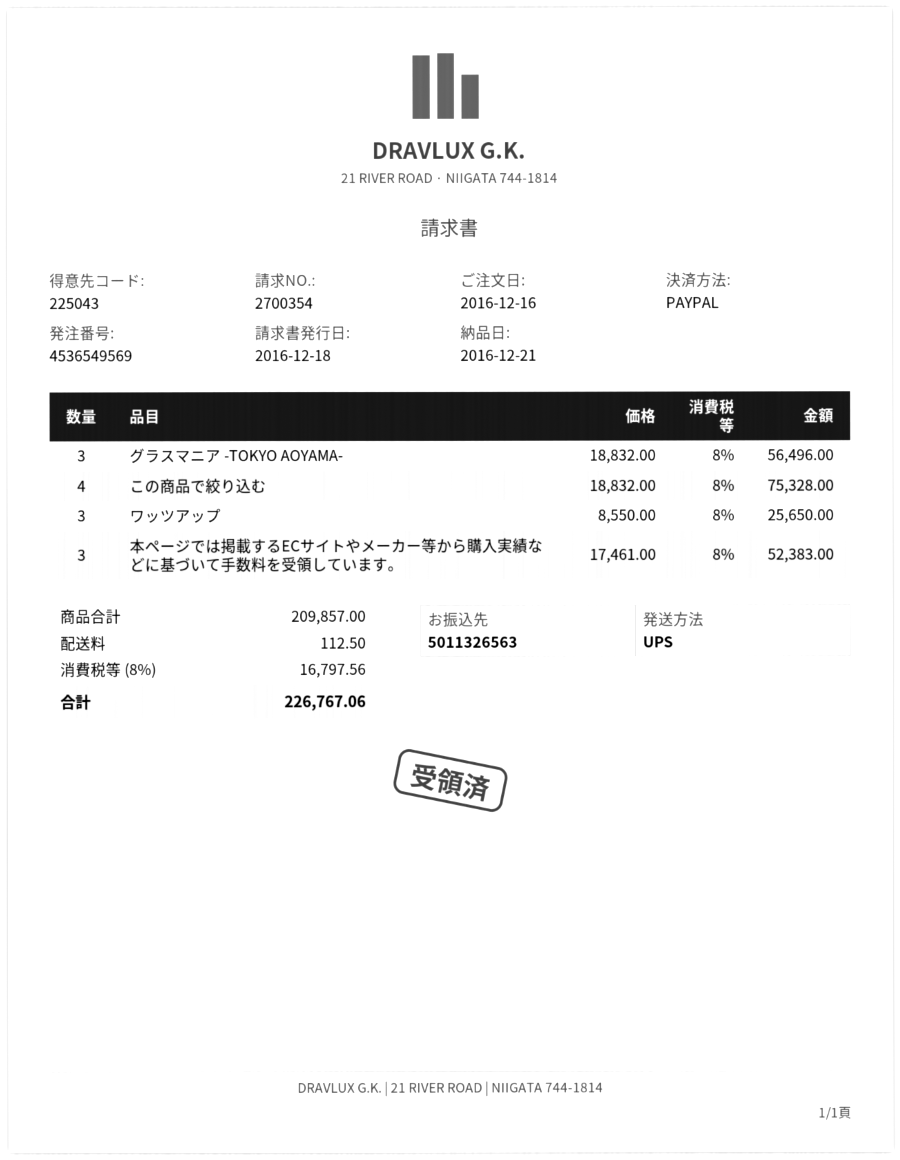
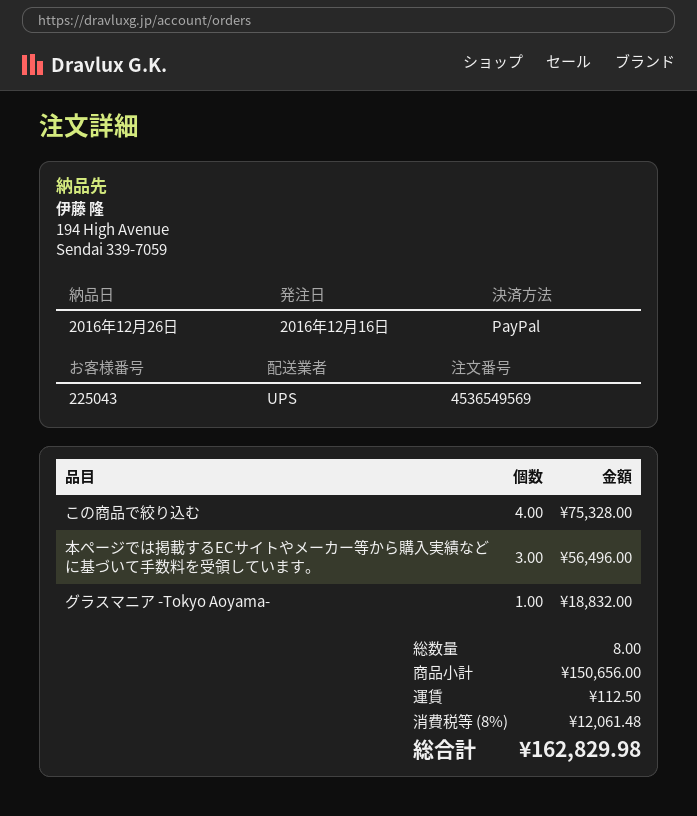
delivery date: 2016-12-21 -> 2016-12-26
グラスマニア -TOKYO AOYAMA-: 3 for 56496.00 -> 1 for 18832.00
ワッツアップ: 3 for 25650.00 -> none
本ページでは掲載するECサイトやメーカー等から購入実績などに基づいて手数料を受領しています。: 3 for 52383.00 -> 3 for 56496.00
subtotal: 209857.00 -> 150656.00
tax: 8% = 16797.56 -> 8% = 12061.48
total: 226767.06 -> 162829.98

